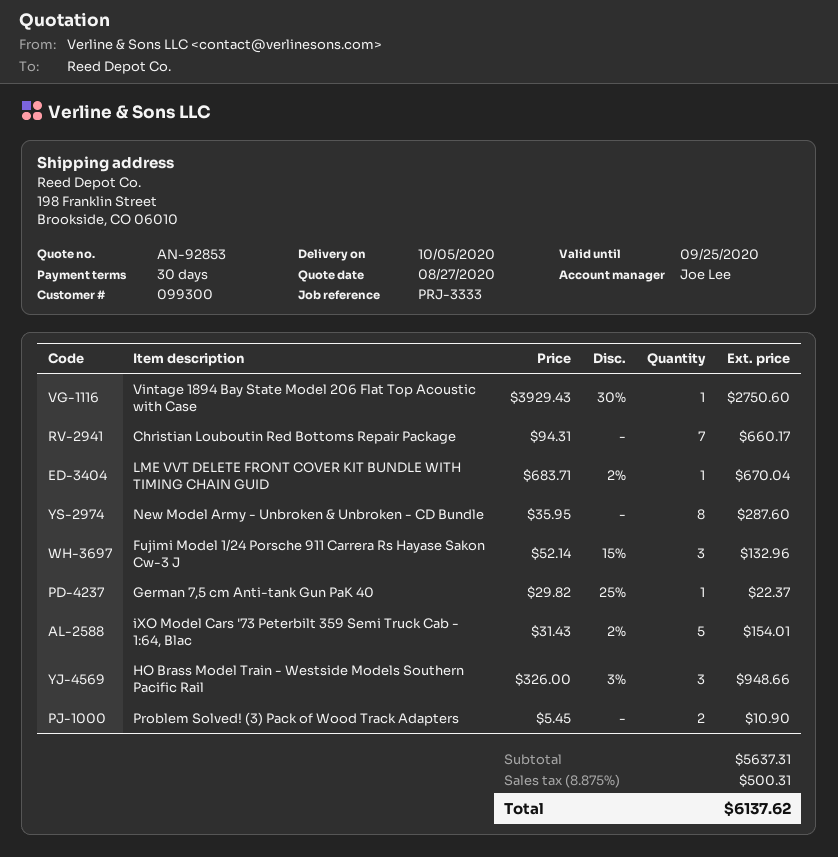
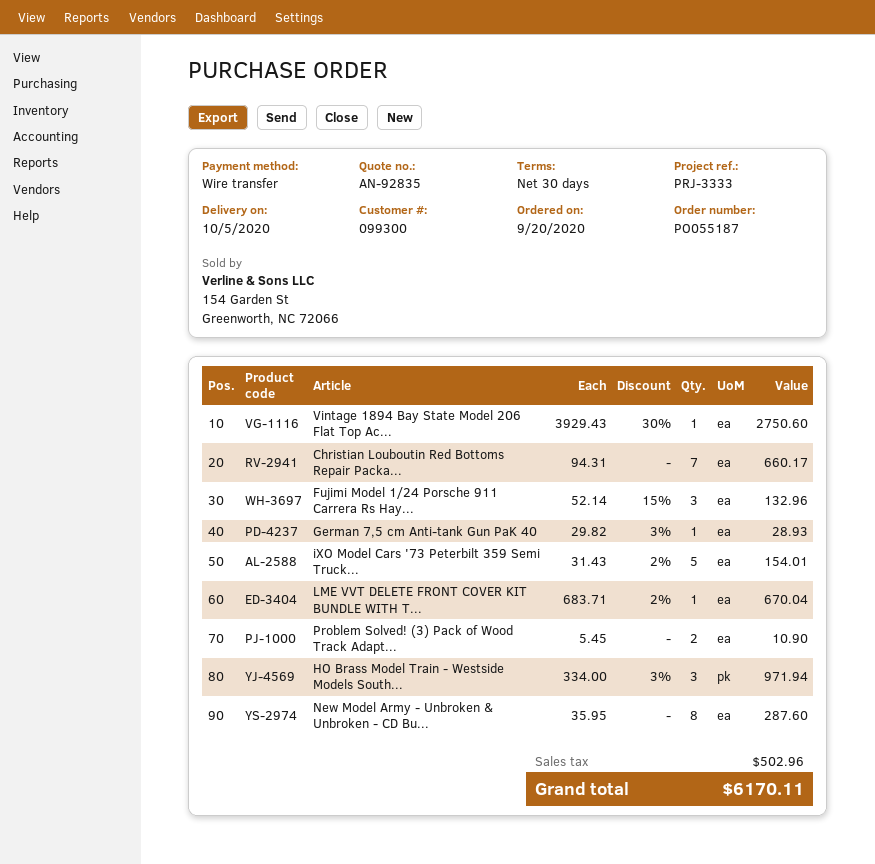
quote number: AN-92853 -> AN-92835
German 7,5 cm Anti-tank Gun PaK 40: 1 x 29.82 - 25% = 22.37 -> 1 x 29.82 - 3% = 28.93
HO Brass Model Train - Westside Models Southern Pacific Rail: 3 x 326.00 - 3% = 948.66 -> 3 x 334.00 - 3% = 971.94
tax: 500.31 -> 502.96
total: 6137.62 -> 6170.11

